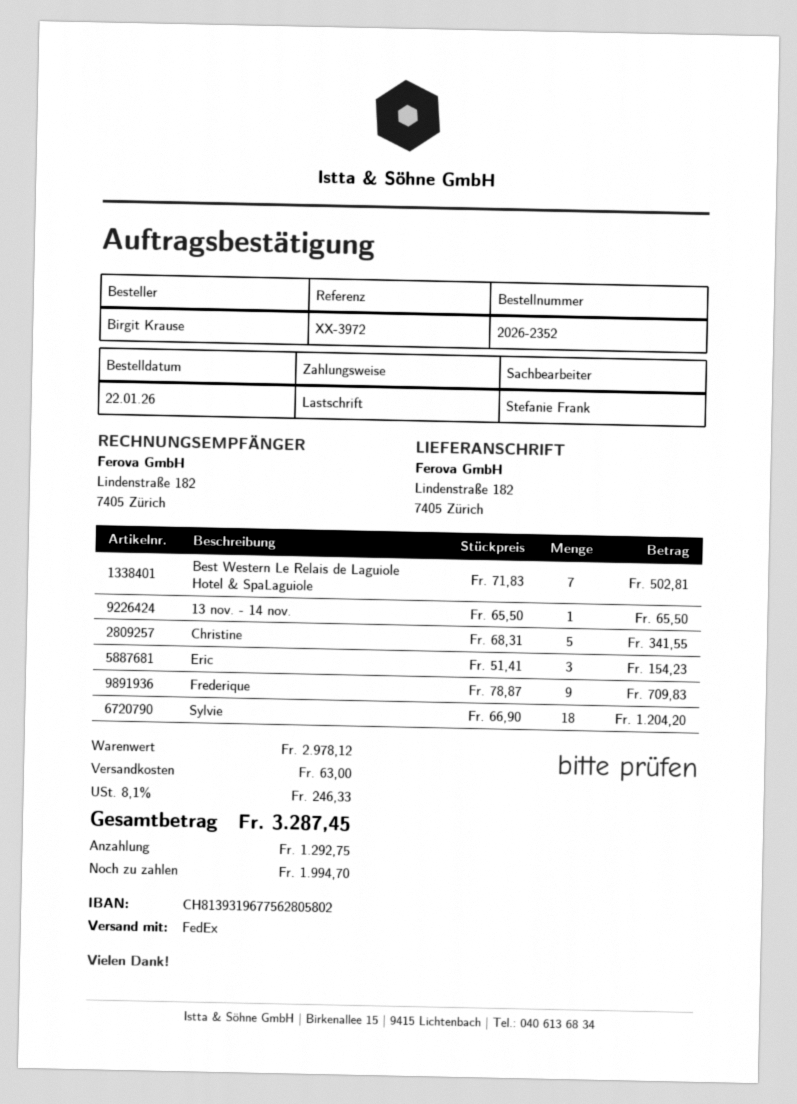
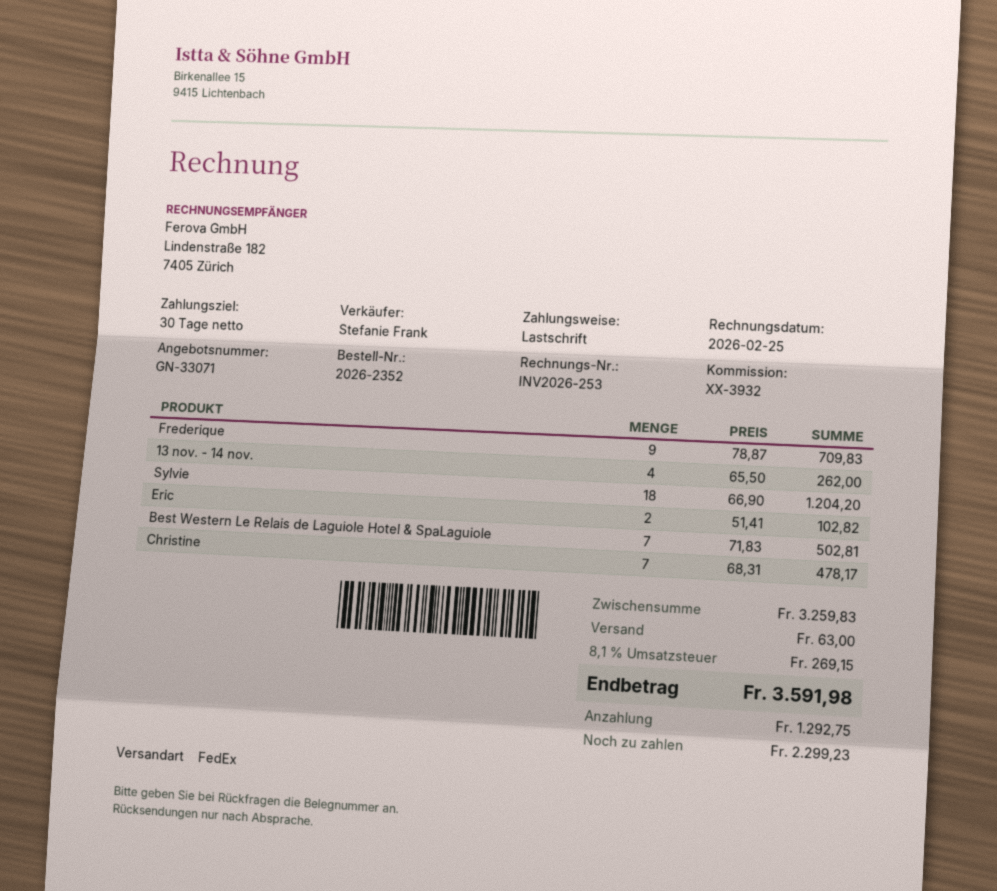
reference: XX-3972 -> XX-3932
13 nov. - 14 nov.: 1 x 65.50 = 65.50 -> 4 x 65.50 = 262.00
Christine: 5 x 68.31 = 341.55 -> 7 x 68.31 = 478.17
Eric: 3 x 51.41 = 154.23 -> 2 x 51.41 = 102.82
subtotal: 2978.12 -> 3259.83
tax: 8.1% = 246.33 -> 8.1% = 269.15
total: 3287.45 -> 3591.98
balance: 1994.70 -> 2299.23

